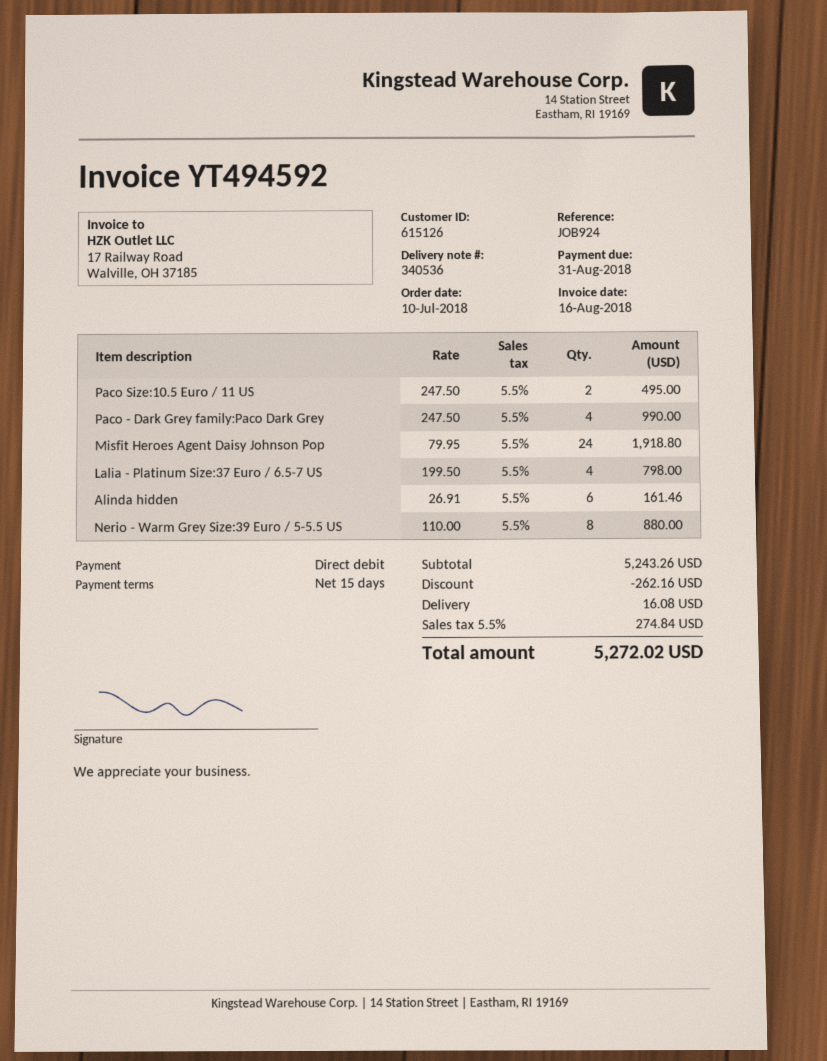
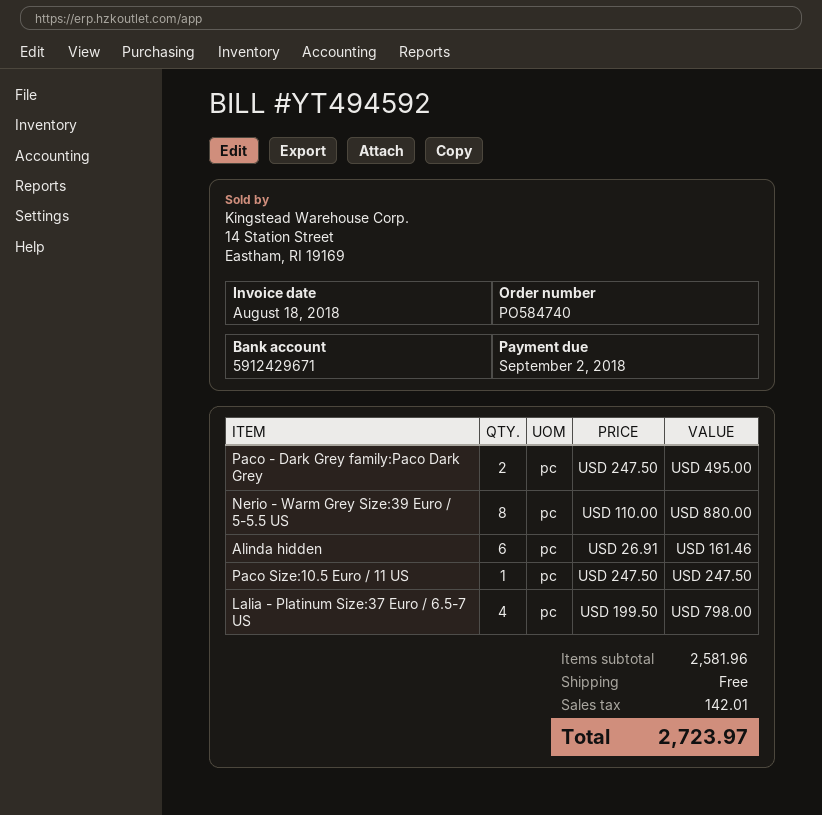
invoice date: 2018-08-16 -> 2018-08-18
due date: 2018-08-31 -> 2018-09-02
Paco Size:10.5 Euro / 11 US: 2 x 247.50 = 495.00 -> 1 x 247.50 = 247.50
Paco - Dark Grey family:Paco Dark Grey: 4 x 247.50 = 990.00 -> 2 x 247.50 = 495.00
Misfit Heroes Agent Daisy Johnson Pop: 24 x 79.95 = 1918.80 -> none
subtotal: 5243.26 -> 2581.96
discount: 262.16 -> none
shipping: 16.08 -> 0.00
tax: 274.84 -> 142.01
total: 5272.02 -> 2723.97

